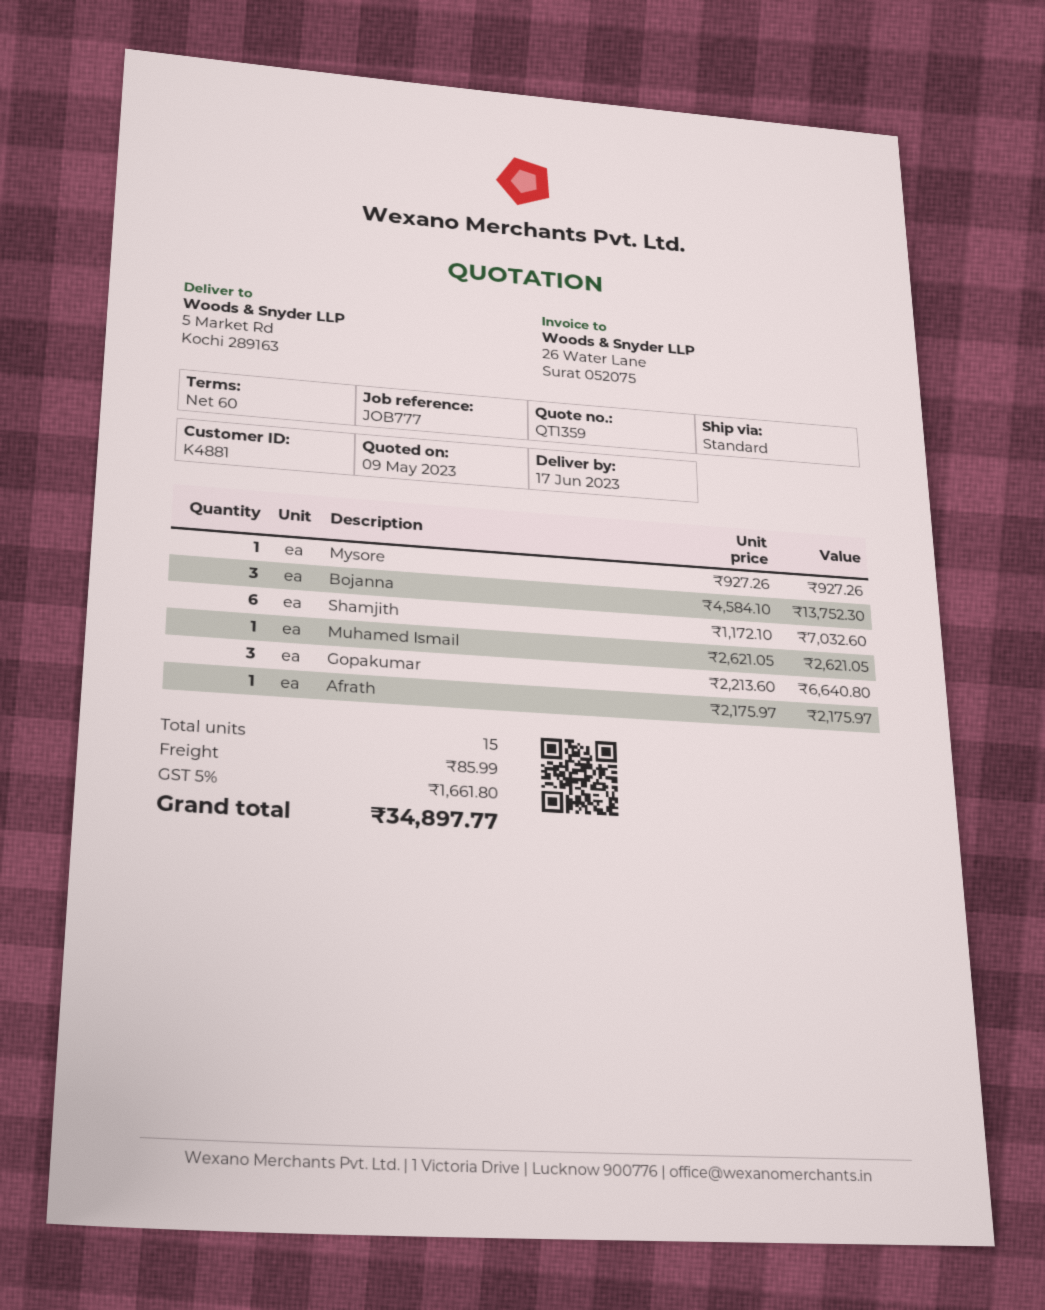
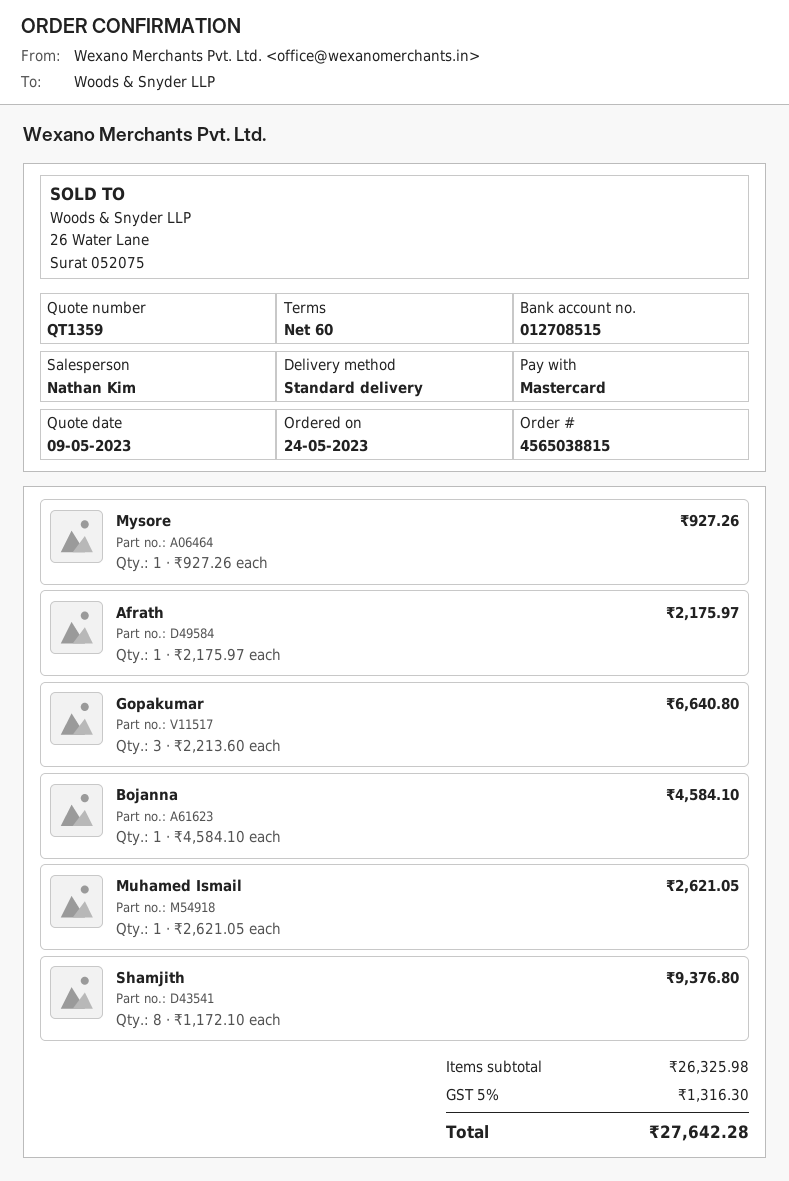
Bojanna: 3 x 4584.10 = 13752.30 -> 1 x 4584.10 = 4584.10
Shamjith: 6 x 1172.10 = 7032.60 -> 8 x 1172.10 = 9376.80
shipping: 85.99 -> none
tax: 5% = 1661.80 -> 5% = 1316.30
total: 34897.77 -> 27642.28

